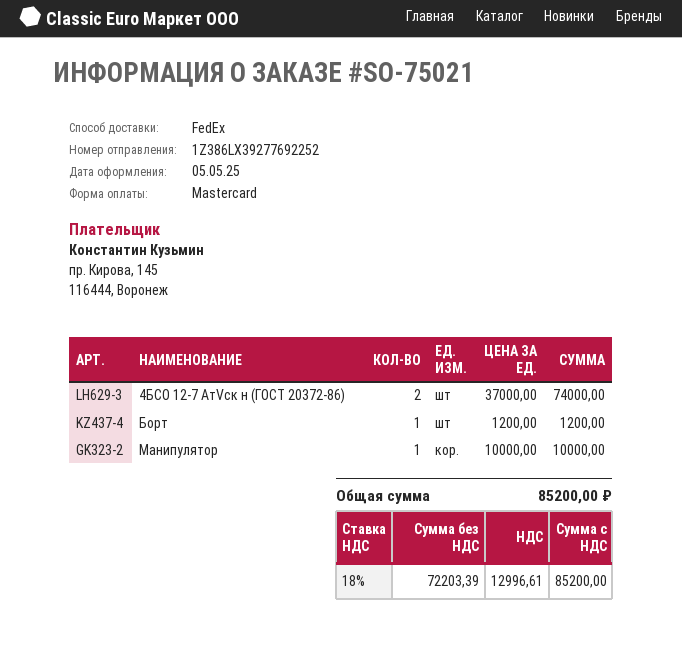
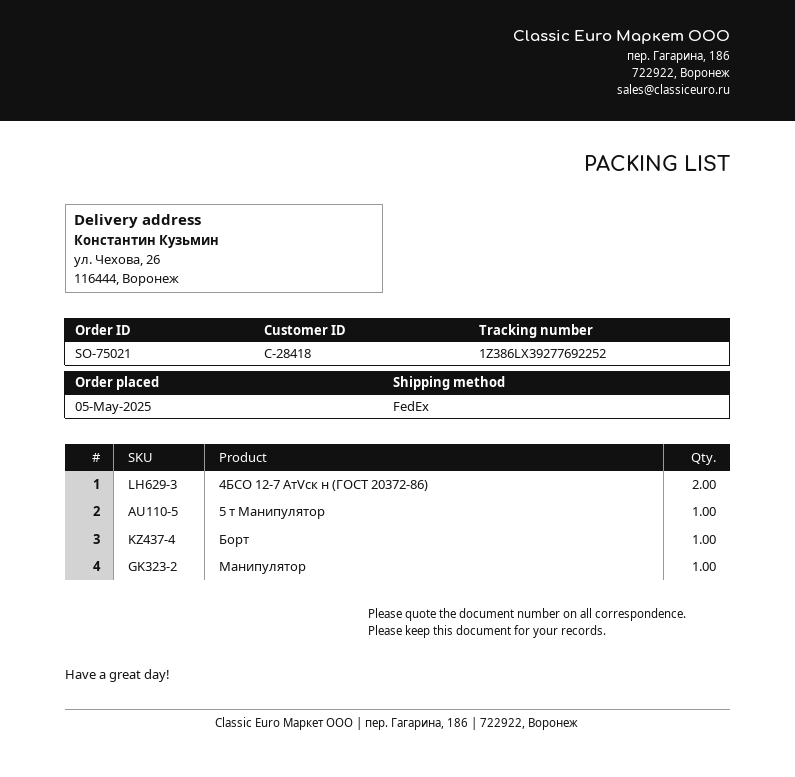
5 т Манипулятор: none -> 1

